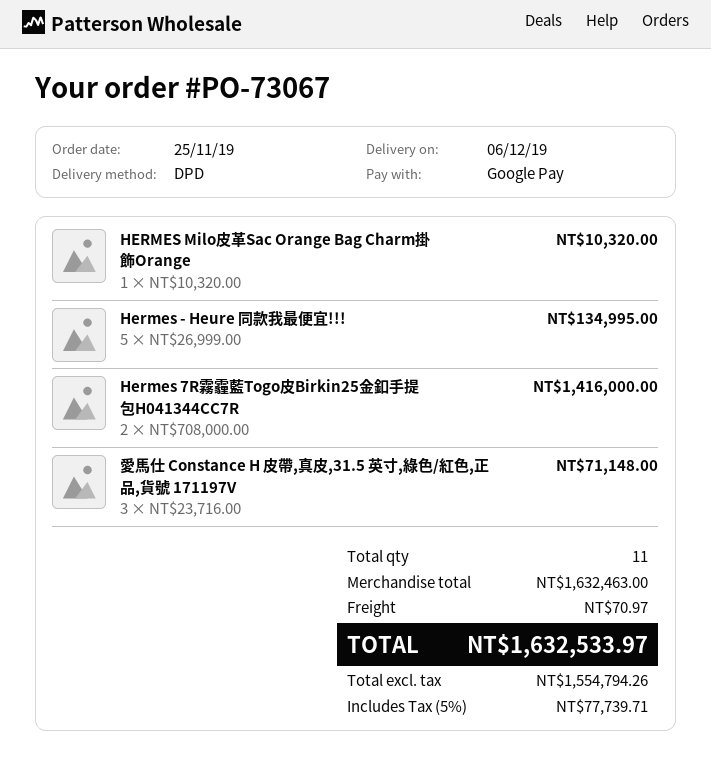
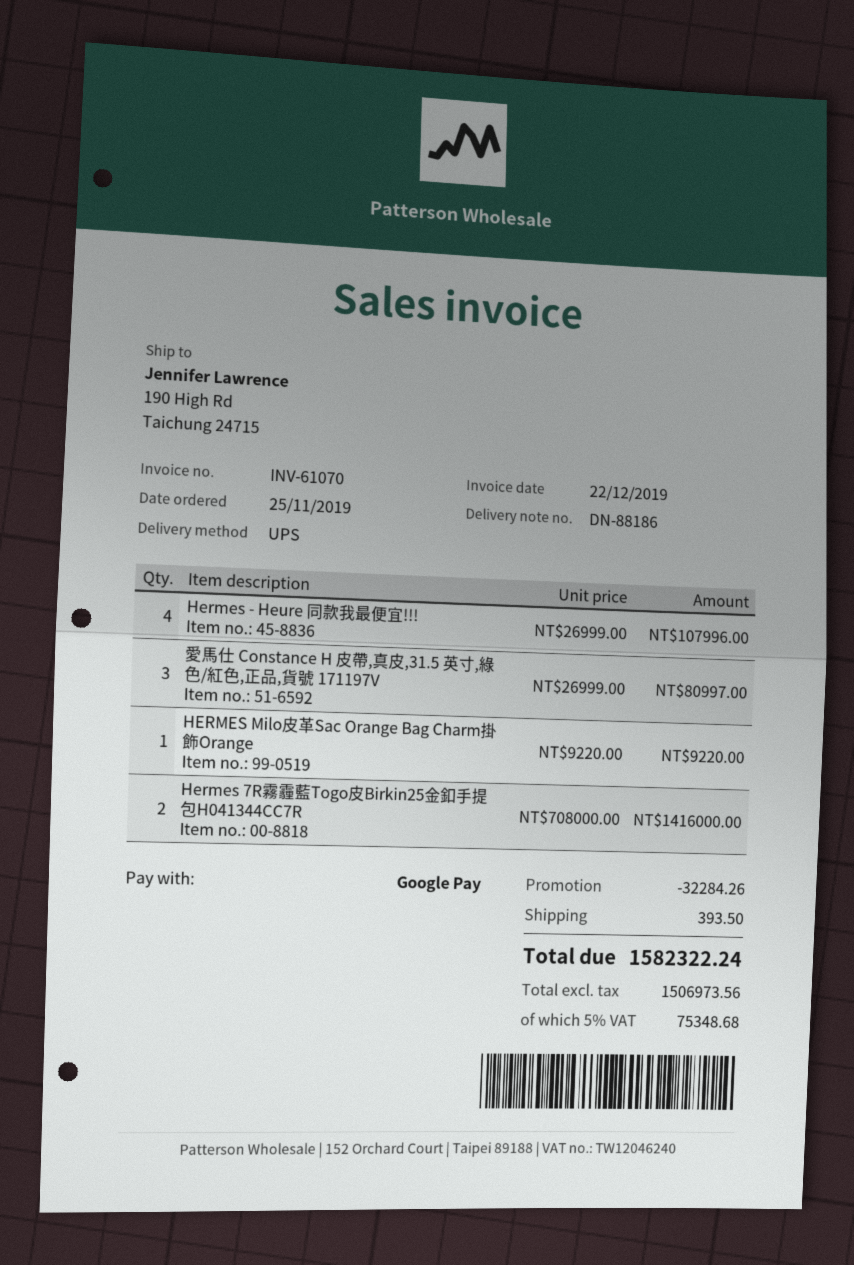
shipping method: DPD -> UPS
HERMES Milo皮革Sac Orange Bag Charm掛飾Orange: 1 x 10320.00 = 10320.00 -> 1 x 9220.00 = 9220.00
Hermes - Heure 同款我最便宜!!!: 5 x 26999.00 = 134995.00 -> 4 x 26999.00 = 107996.00
愛馬仕 Constance H 皮帶,真皮,31.5 英寸,綠色/紅色,正品,貨號 171197V: 3 x 23716.00 = 71148.00 -> 3 x 26999.00 = 80997.00
discount: none -> 32284.26
shipping: 70.97 -> 393.50
net: 1554794.26 -> 1506973.56
tax: 5% = 77739.71 -> 5% = 75348.68
total: 1632533.97 -> 1582322.24

